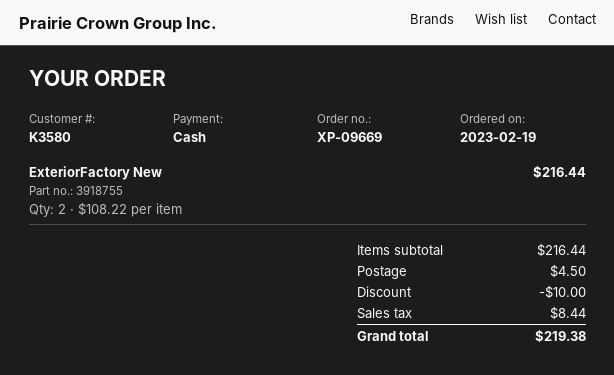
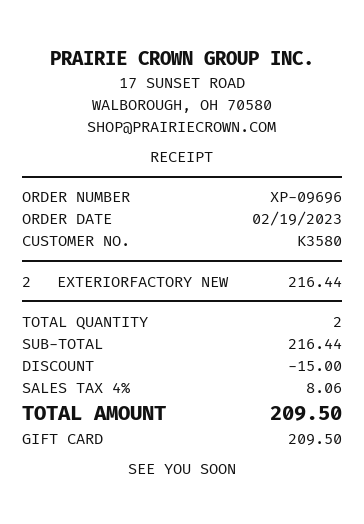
order number: XP-09669 -> XP-09696
payment method: cash -> gift card
discount: 10.00 -> 15.00
shipping: 4.50 -> none
tax: 8.44 -> 8.06
total: 219.38 -> 209.50

